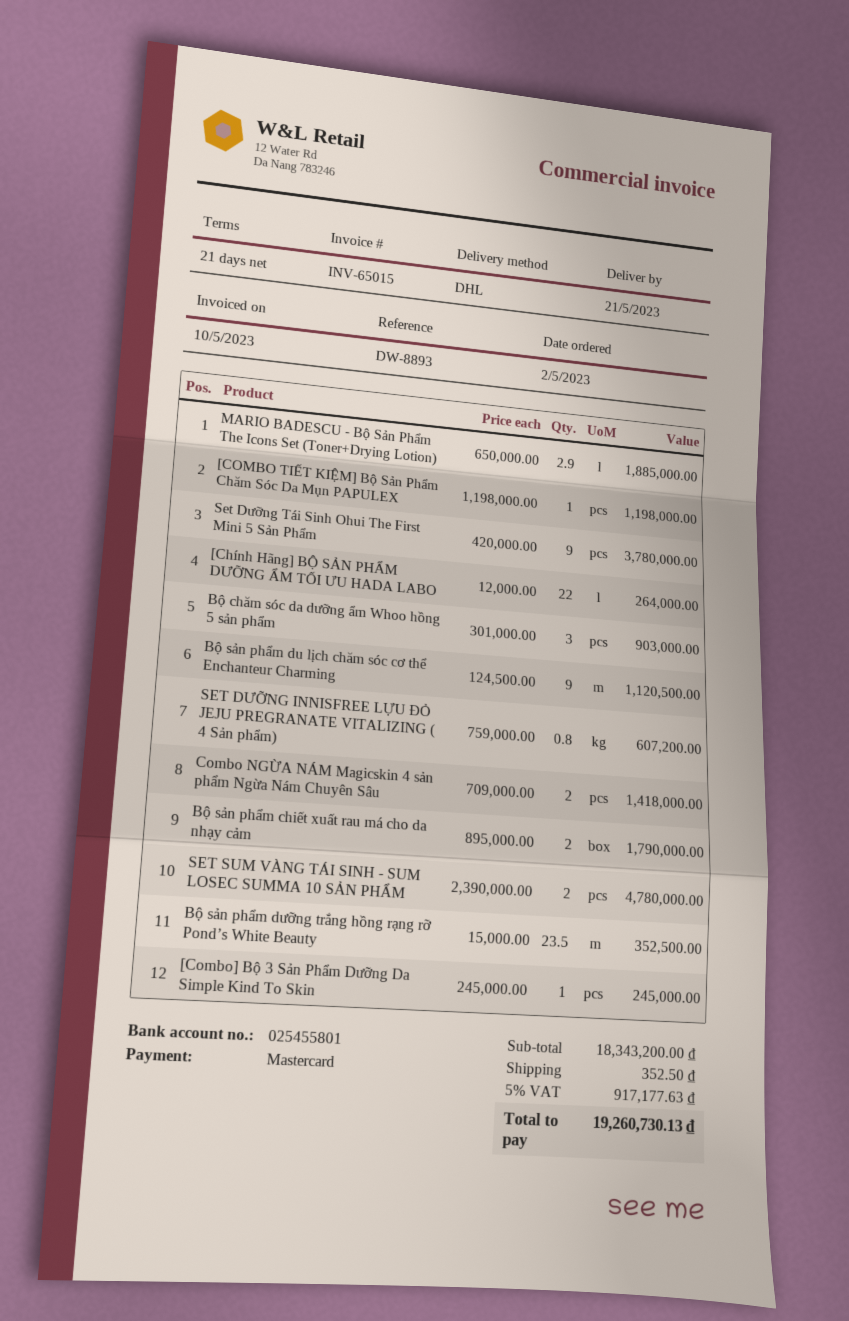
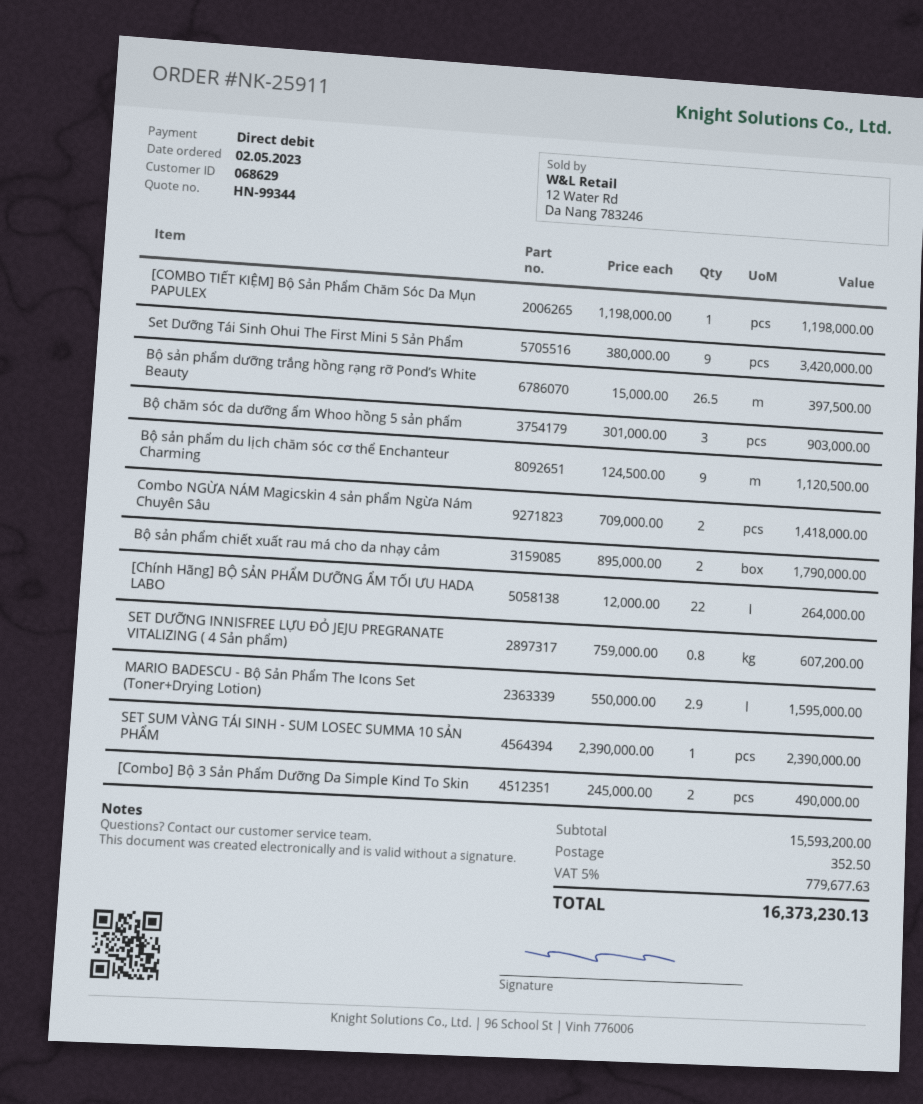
payment method: Mastercard -> direct debit
MARIO BADESCU - Bộ Sản Phẩm The Icons Set (Toner+Drying Lotion): 2.9 x 650000.00 = 1885000.00 -> 2.9 x 550000.00 = 1595000.00
Set Dưỡng Tái Sinh Ohui The First Mini 5 Sản Phẩm: 9 x 420000.00 = 3780000.00 -> 9 x 380000.00 = 3420000.00
SET SUM VÀNG TÁI SINH - SUM LOSEC SUMMA 10 SẢN PHẨM: 2 x 2390000.00 = 4780000.00 -> 1 x 2390000.00 = 2390000.00
Bộ sản phẩm dưỡng trắng hồng rạng rỡ Pond’s White Beauty: 23.5 x 15000.00 = 352500.00 -> 26.5 x 15000.00 = 397500.00
[Combo] Bộ 3 Sản Phẩm Dưỡng Da Simple Kind To Skin: 1 x 245000.00 = 245000.00 -> 2 x 245000.00 = 490000.00
subtotal: 18343200.00 -> 15593200.00
tax: 5% = 917177.63 -> 5% = 779677.63
total: 19260730.13 -> 16373230.13

